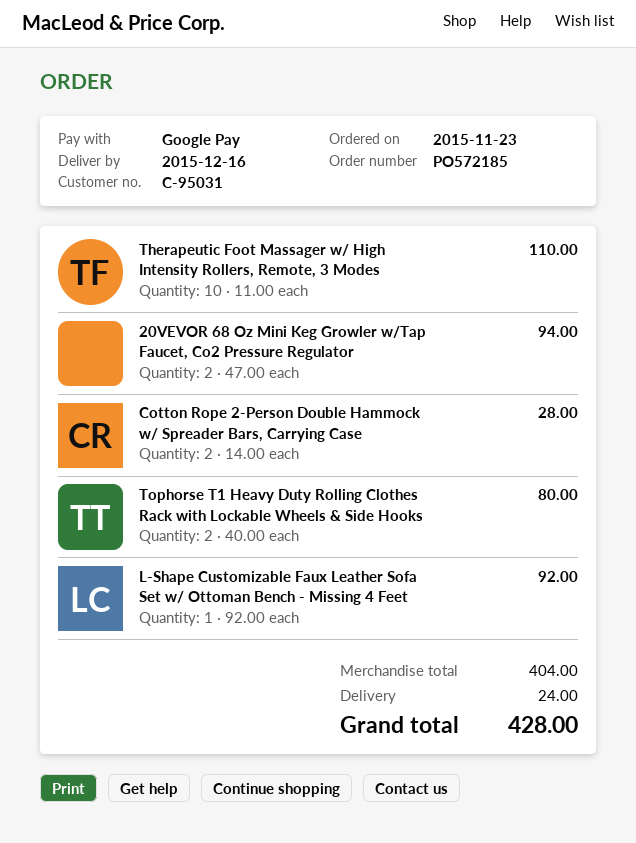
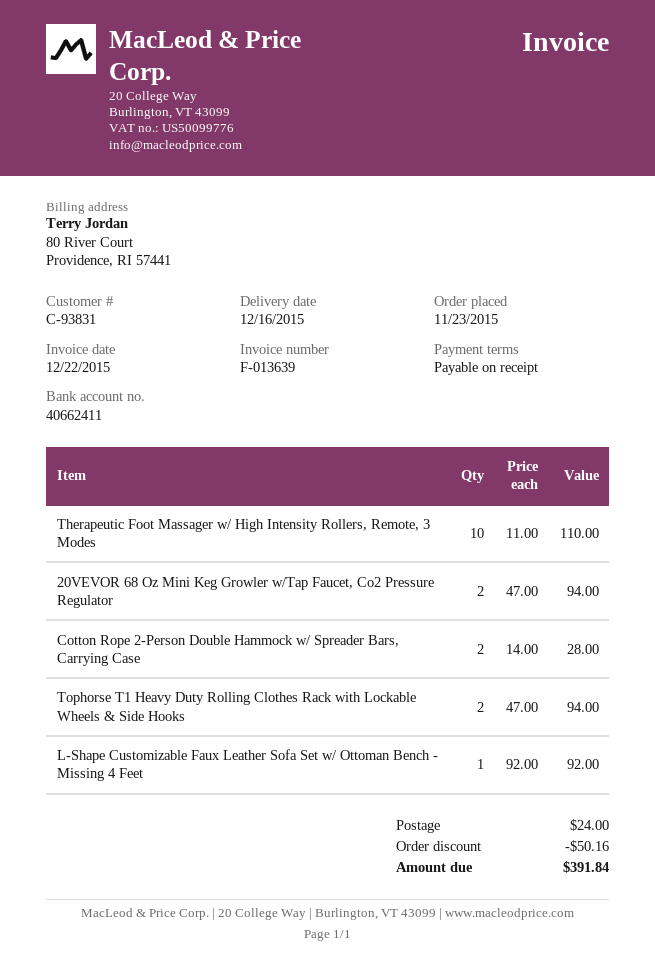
customer number: C-95031 -> C-93831
Tophorse T1 Heavy Duty Rolling Clothes Rack with Lockable Wheels & Side Hooks: 2 x 40.00 = 80.00 -> 2 x 47.00 = 94.00
discount: none -> 50.16
total: 428.00 -> 391.84

